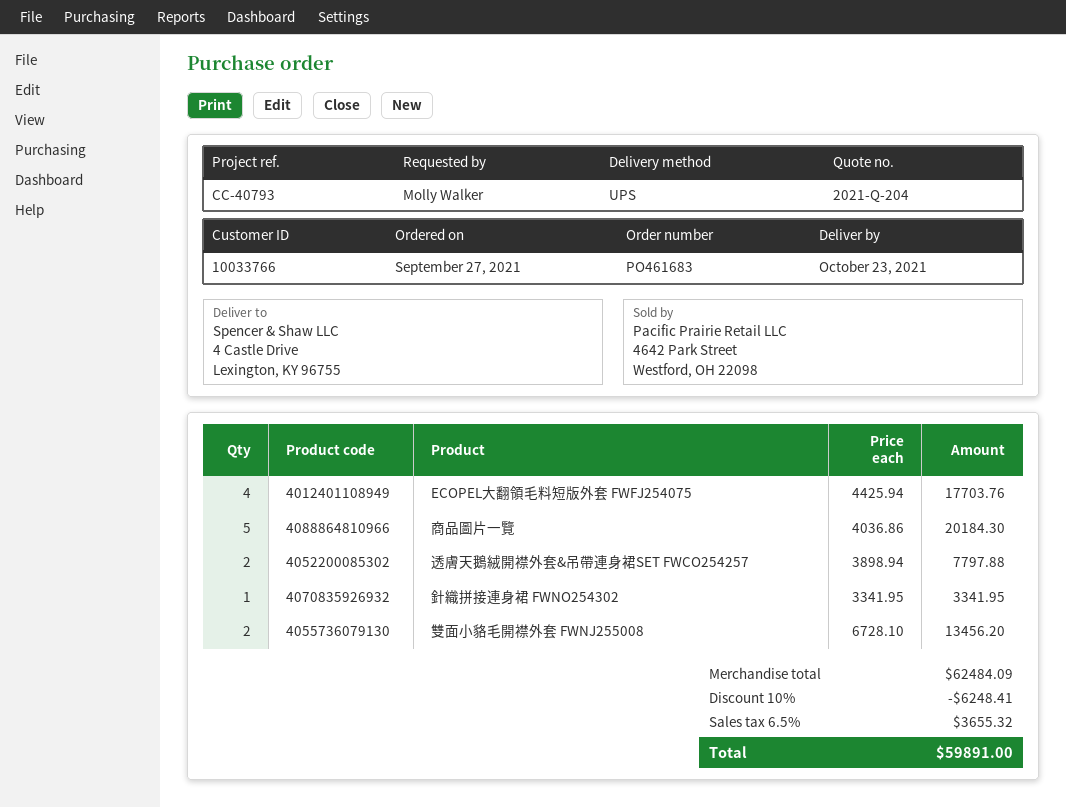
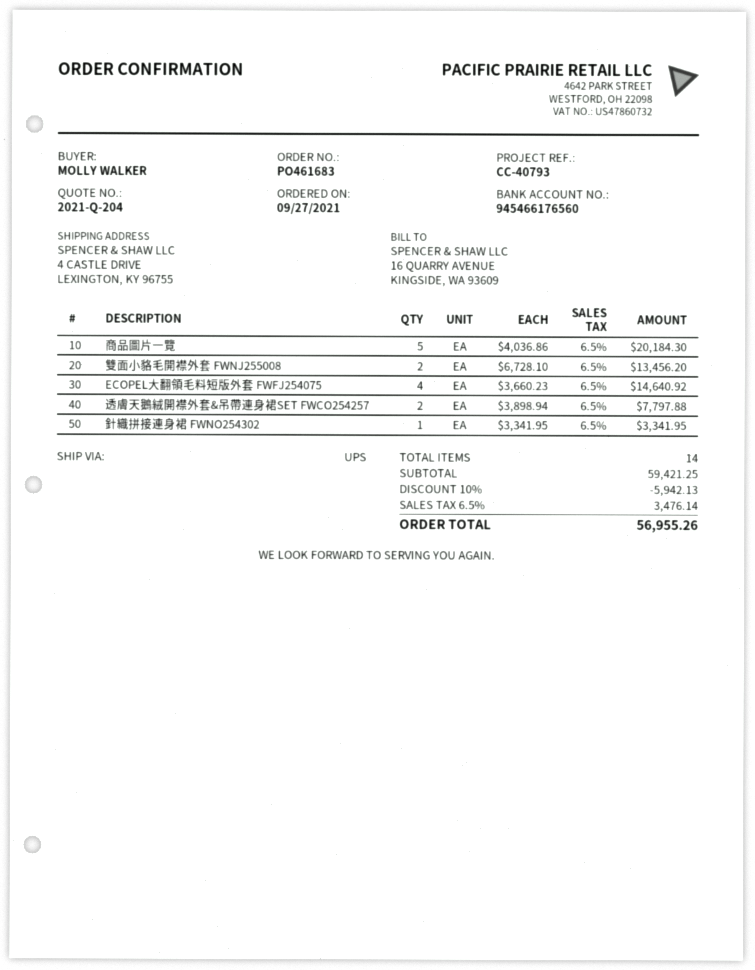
ECOPEL大翻領毛料短版外套 FWFJ254075: 4 x 4425.94 = 17703.76 -> 4 x 3660.23 = 14640.92
subtotal: 62484.09 -> 59421.25
discount: 10% = 6248.41 -> 10% = 5942.13
tax: 6.5% = 3655.32 -> 6.5% = 3476.14
total: 59891.00 -> 56955.26

